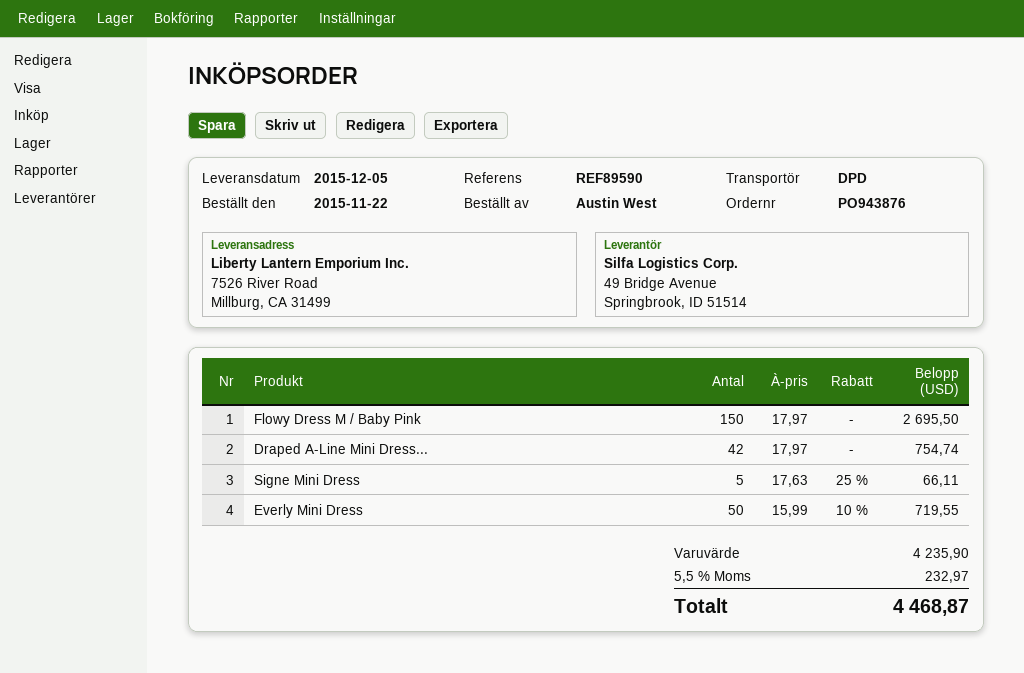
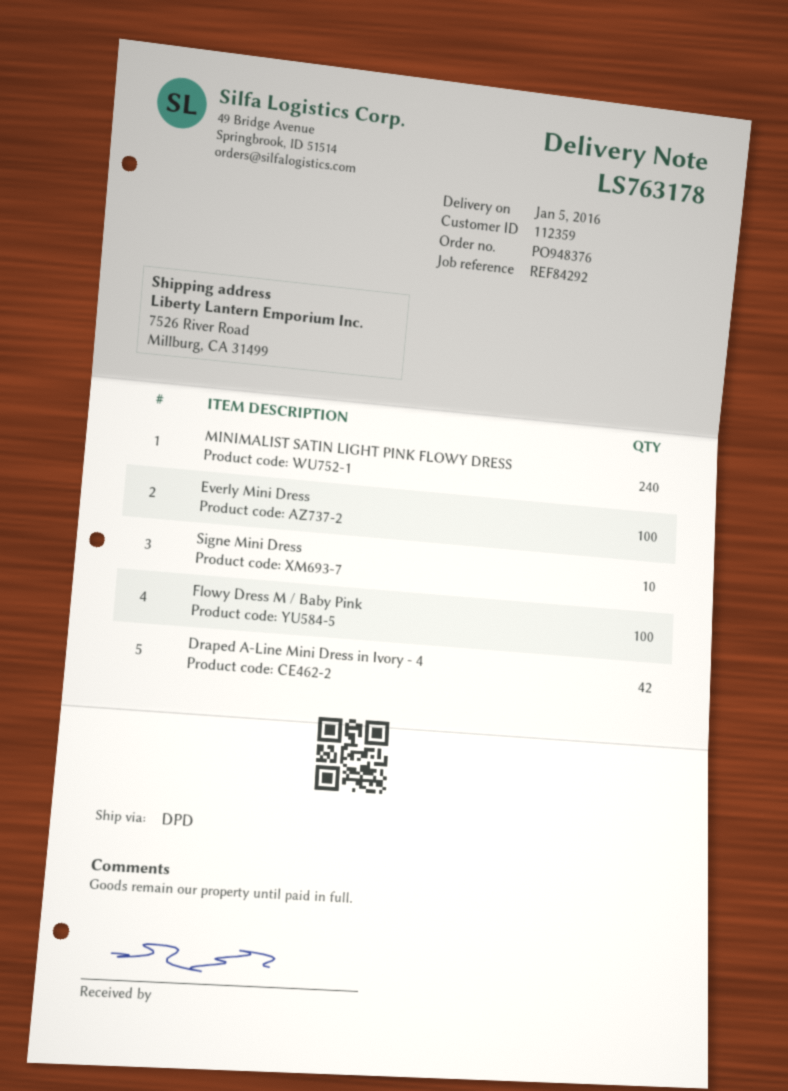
order number: PO943876 -> PO948376
delivery date: 2015-12-05 -> 2016-01-05
reference: REF89590 -> REF84292
Flowy Dress M / Baby Pink: 150 -> 100
Signe Mini Dress: 5 -> 10
Everly Mini Dress: 50 -> 100
MINIMALIST SATIN LIGHT PINK FLOWY DRESS: none -> 240

